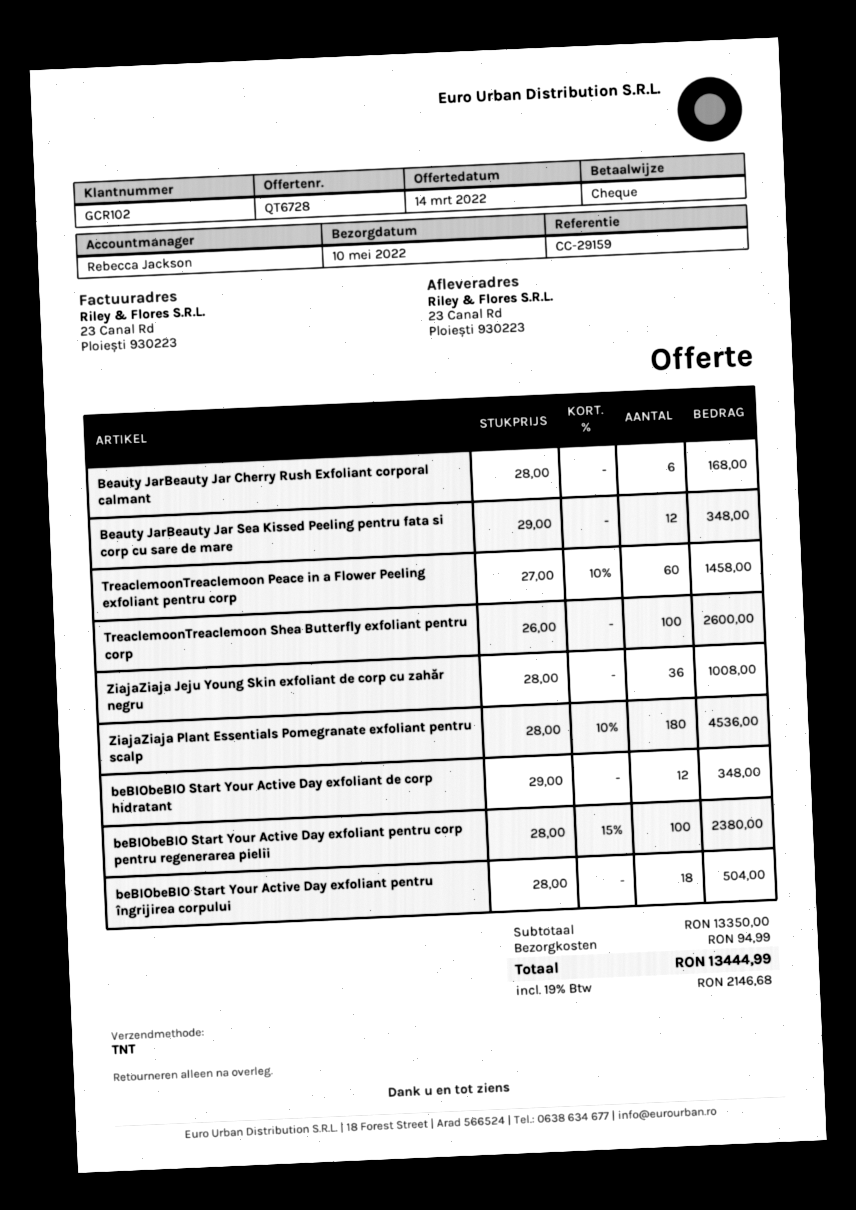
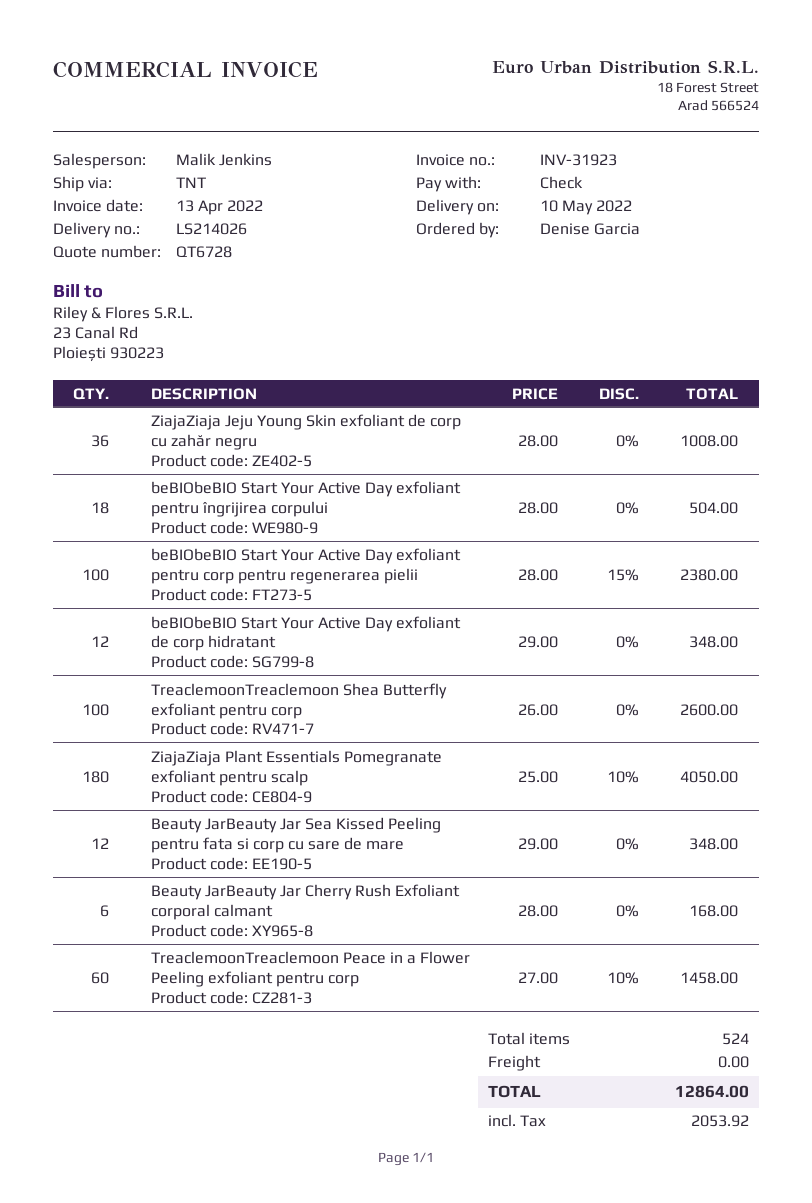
sales rep: Rebecca Jackson -> Malik Jenkins
ZiajaZiaja Plant Essentials Pomegranate exfoliant pentru scalp: 180 x 28.00 - 10% = 4536.00 -> 180 x 25.00 - 10% = 4050.00
shipping: 94.99 -> 0.00
tax: 2146.68 -> 2053.92
total: 13444.99 -> 12864.00

